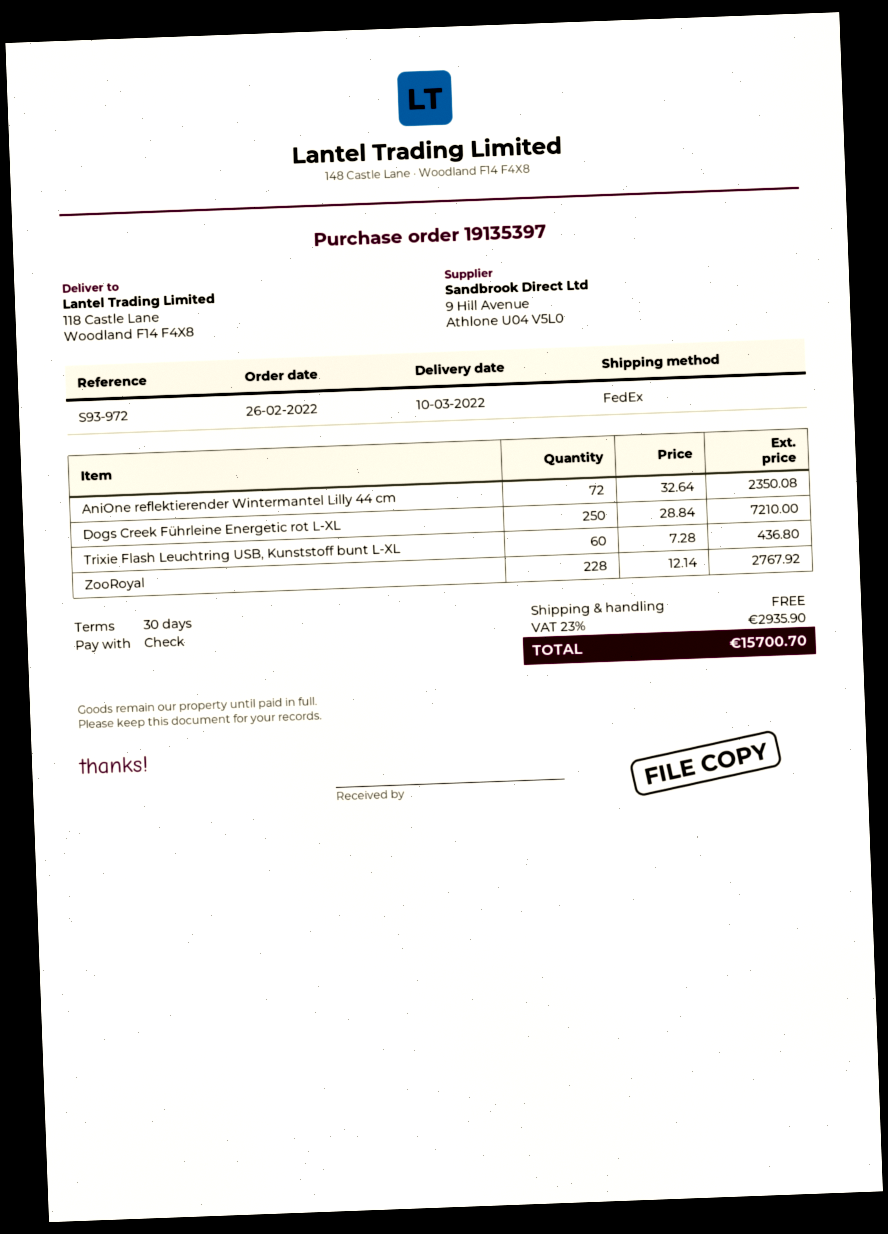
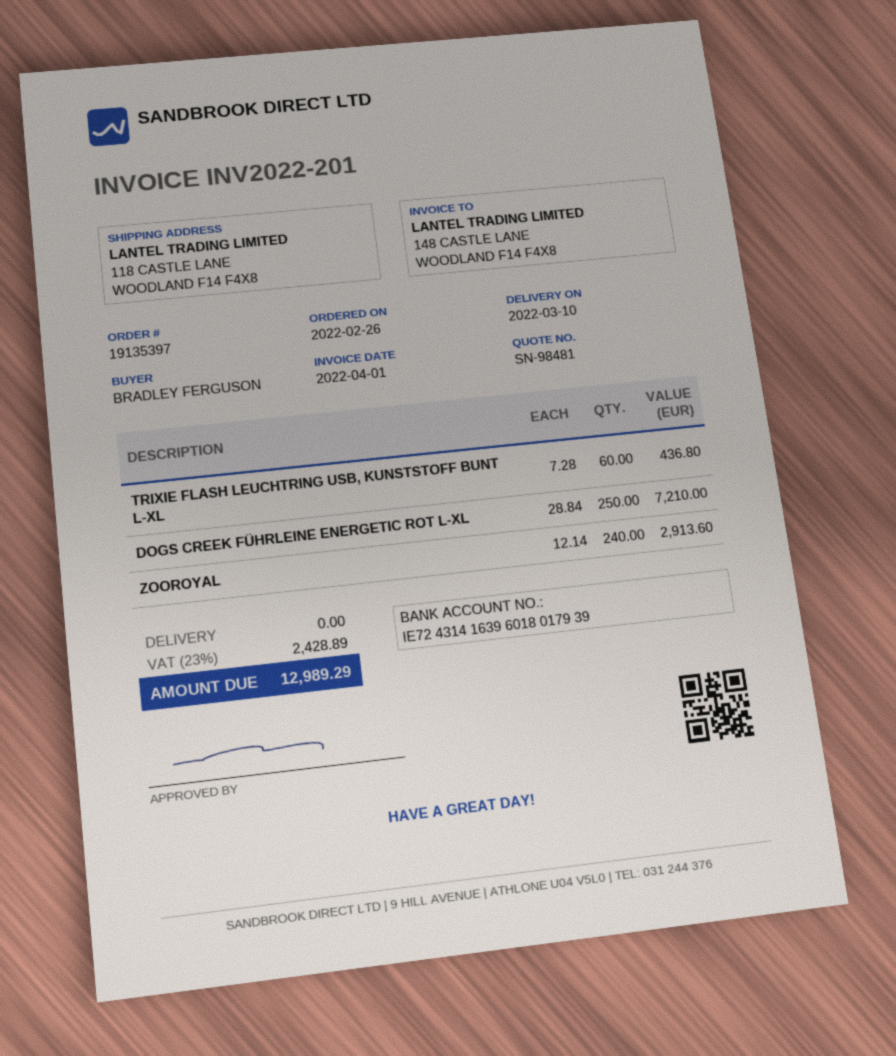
AniOne reflektierender Wintermantel Lilly 44 cm: 72 x 32.64 = 2350.08 -> none
ZooRoyal: 228 x 12.14 = 2767.92 -> 240 x 12.14 = 2913.60
tax: 23% = 2935.90 -> 23% = 2428.89
total: 15700.70 -> 12989.29

